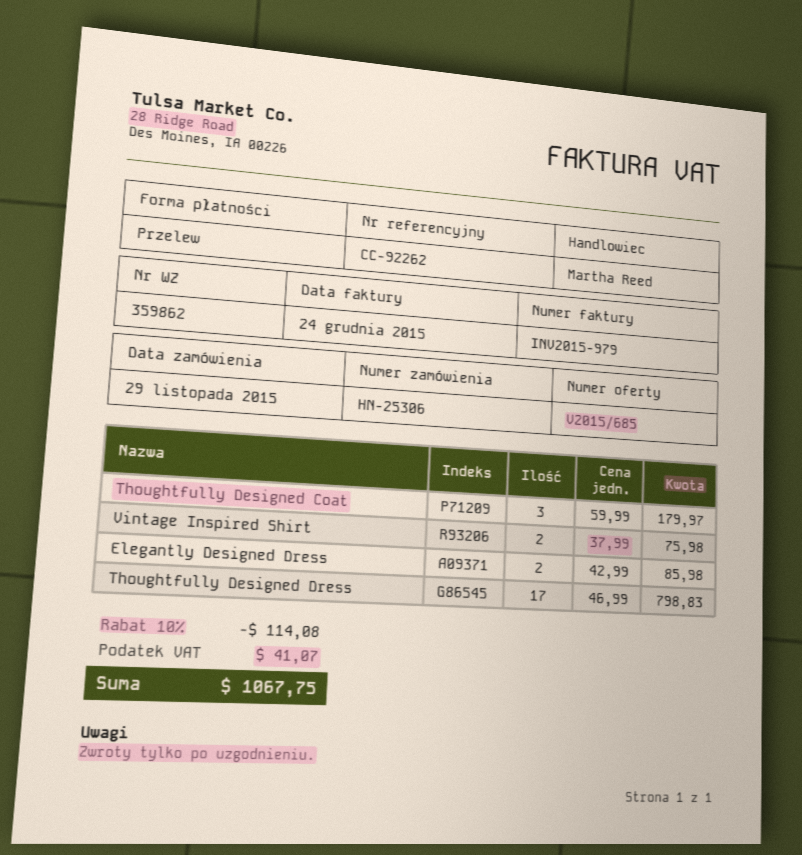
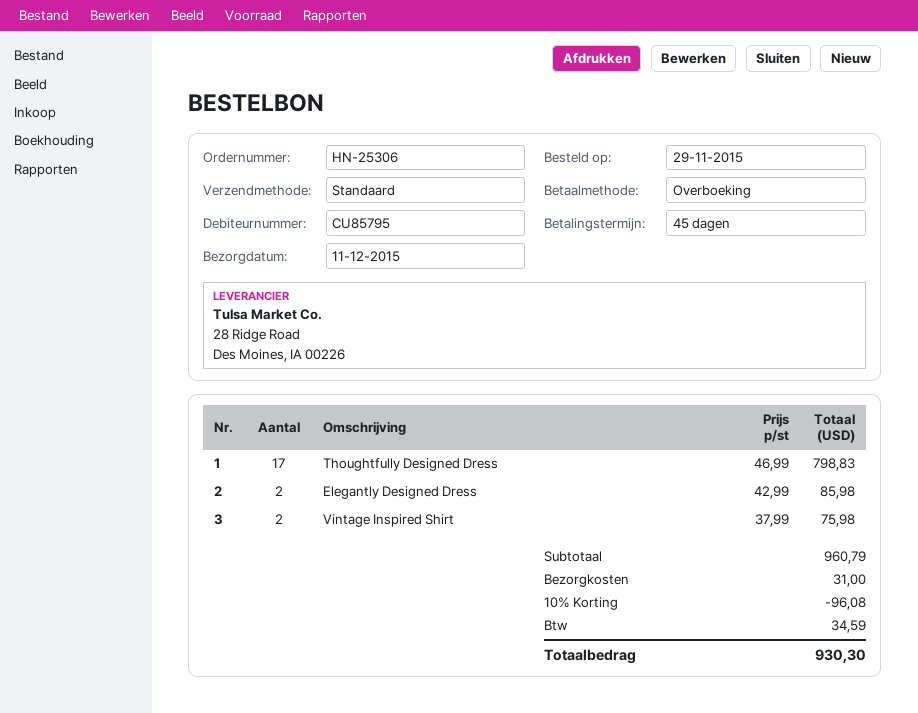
Thoughtfully Designed Coat: 3 x 59.99 = 179.97 -> none
discount: 10% = 114.08 -> 10% = 96.08
shipping: none -> 31.00
tax: 41.07 -> 34.59
total: 1067.75 -> 930.30

